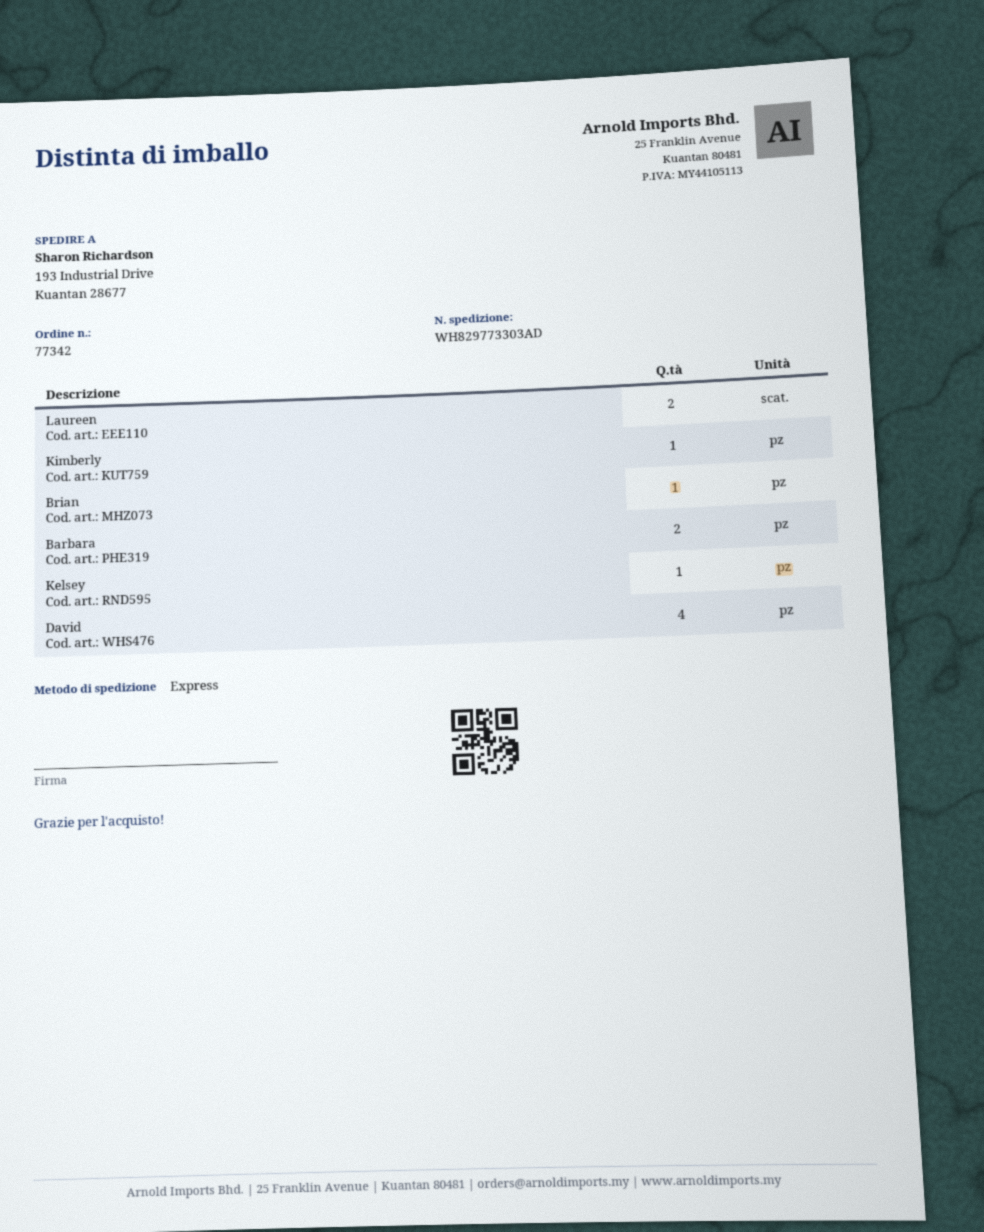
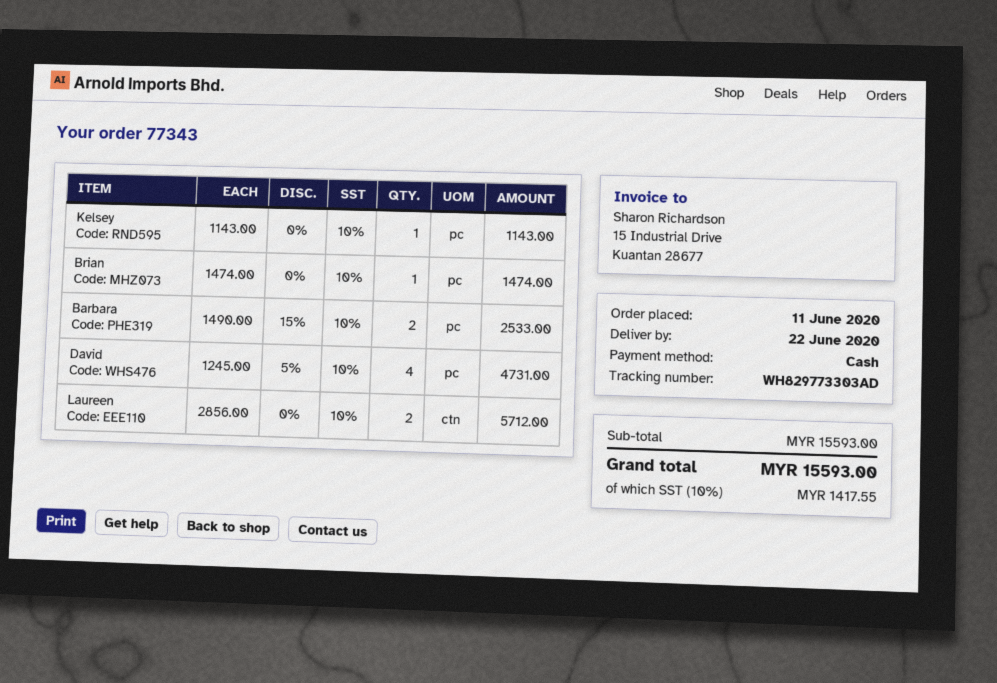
order number: 77342 -> 77343
Kimberly: 1 -> none

